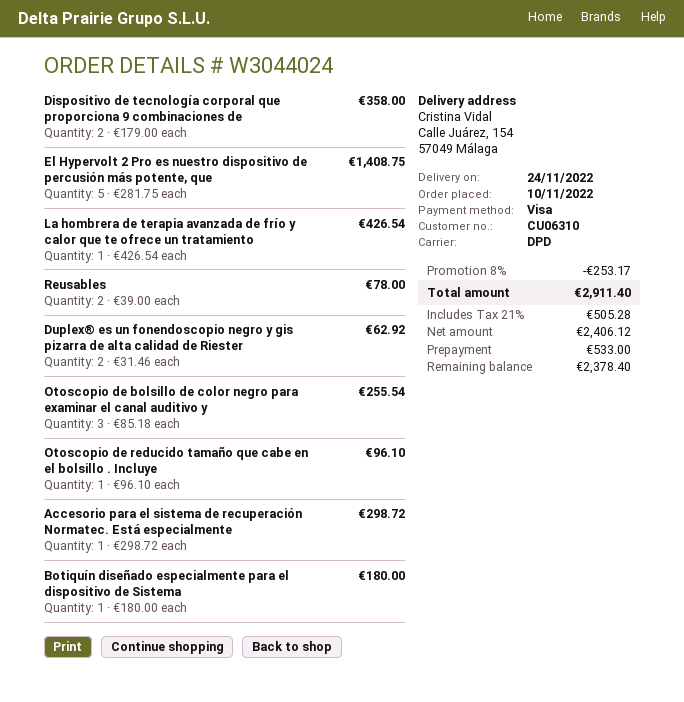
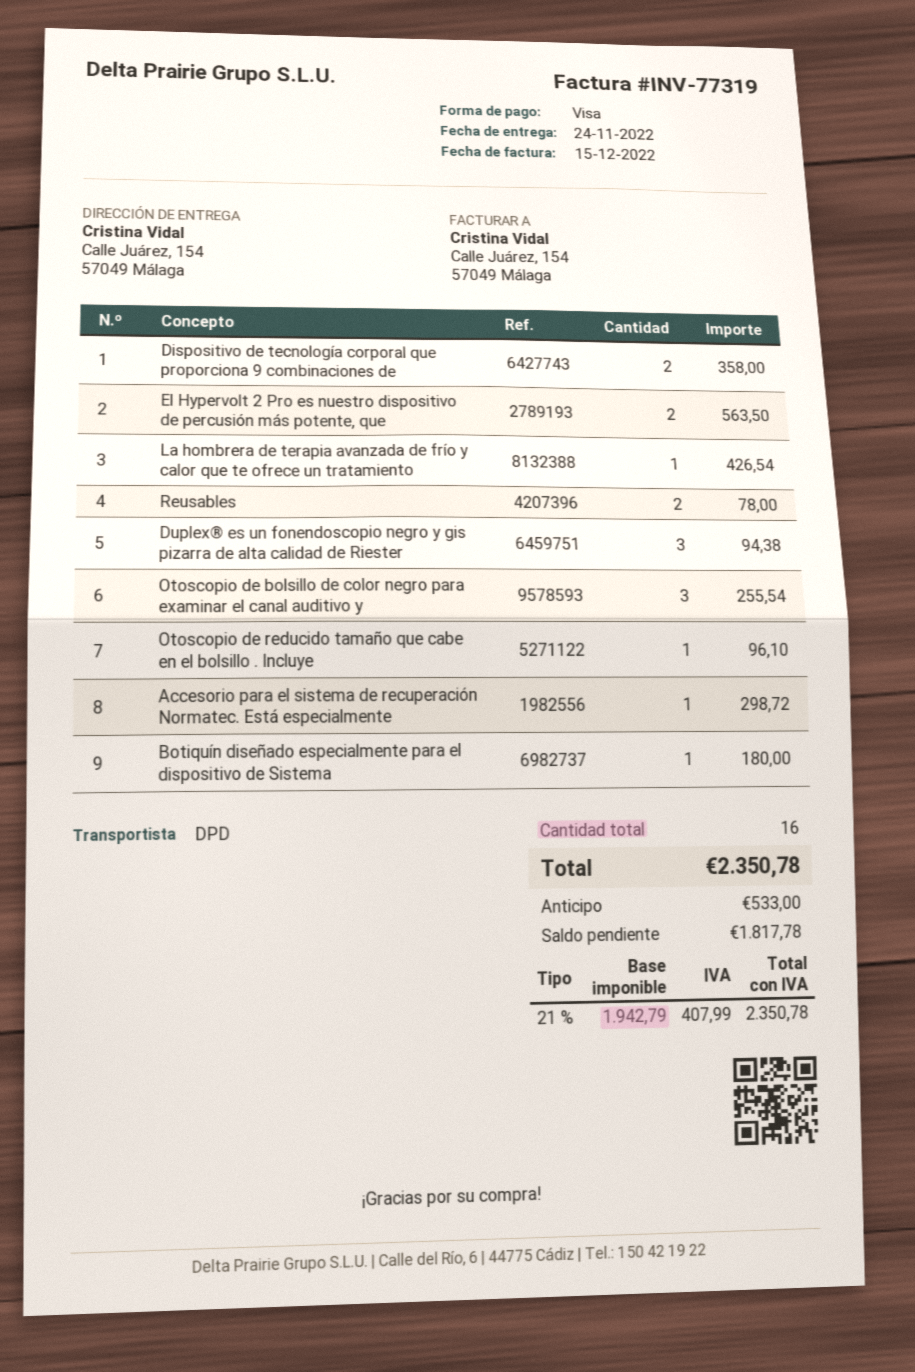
El Hypervolt 2 Pro es nuestro dispositivo de percusión más potente, que: 5 for 1408.75 -> 2 for 563.50
Duplex® es un fonendoscopio negro y gis pizarra de alta calidad de Riester: 2 for 62.92 -> 3 for 94.38
discount: 8% = 253.17 -> none
net: 2406.12 -> 1942.79
tax: 21% = 505.28 -> 21% = 407.99
total: 2911.40 -> 2350.78
balance: 2378.40 -> 1817.78

